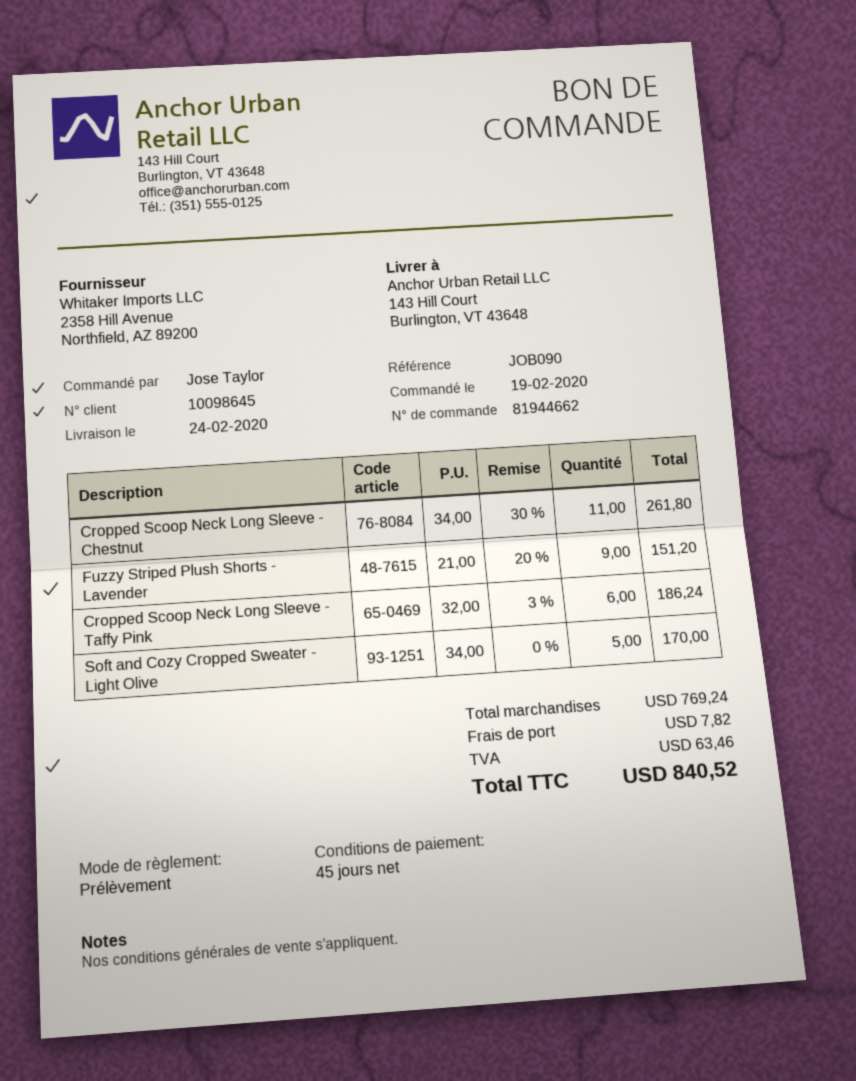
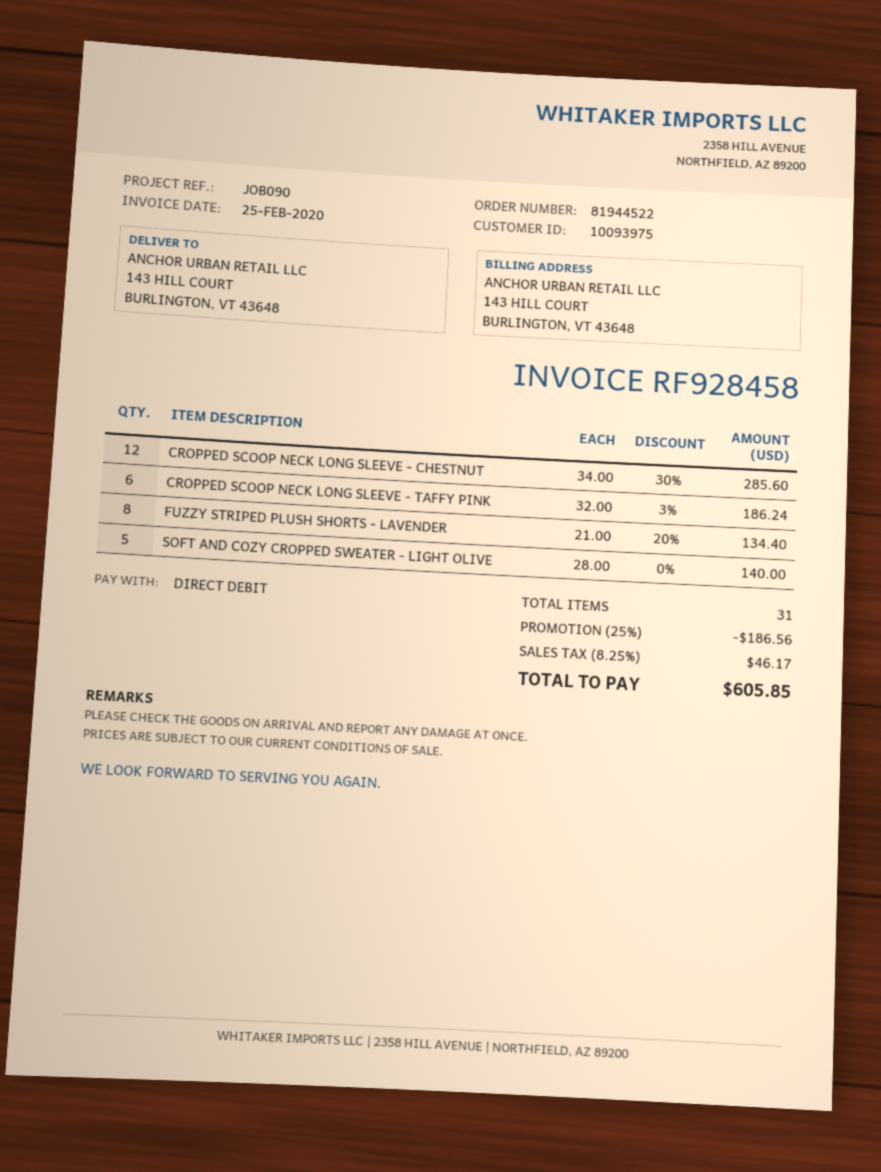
order number: 81944662 -> 81944522
customer number: 10098645 -> 10093975
Cropped Scoop Neck Long Sleeve - Chestnut: 11 x 34.00 - 30% = 261.80 -> 12 x 34.00 - 30% = 285.60
Fuzzy Striped Plush Shorts - Lavender: 9 x 21.00 - 20% = 151.20 -> 8 x 21.00 - 20% = 134.40
Soft and Cozy Cropped Sweater - Light Olive: 5 x 34.00 = 170.00 -> 5 x 28.00 = 140.00
discount: none -> 25% = 186.56
shipping: 7.82 -> none
tax: 63.46 -> 46.17
total: 840.52 -> 605.85

